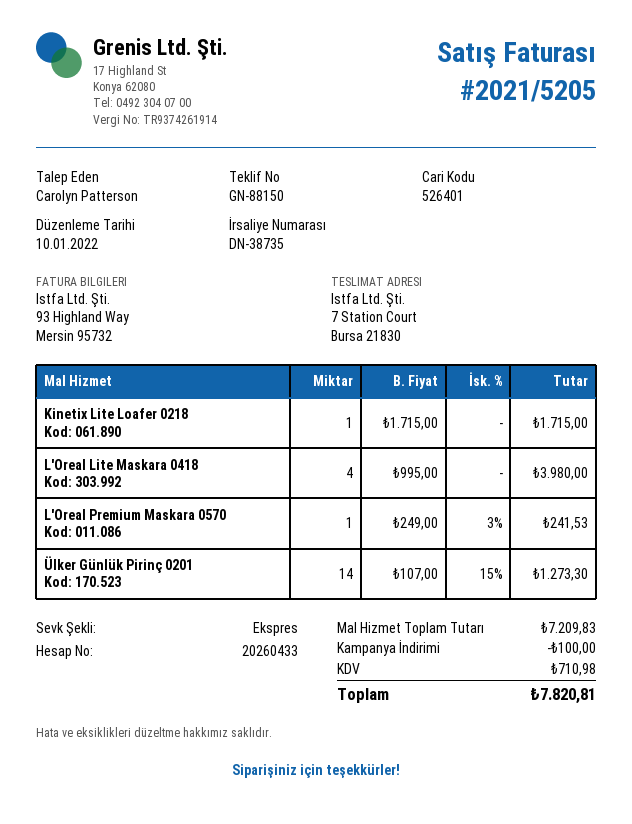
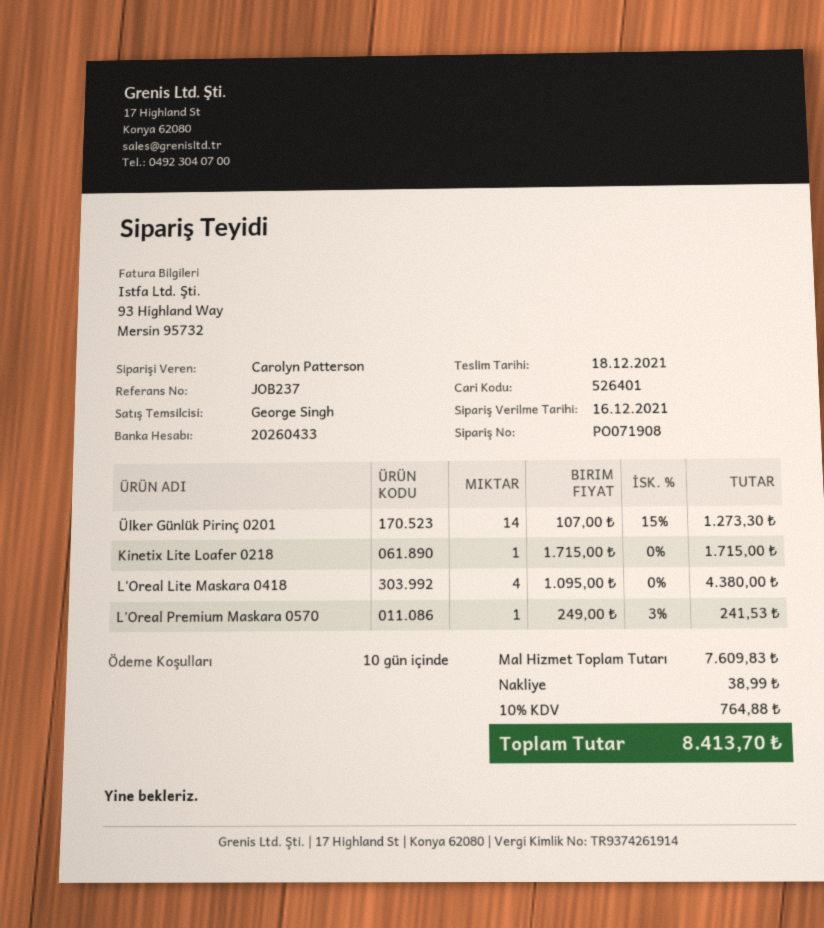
L'Oreal Lite Maskara 0418: 4 x 995.00 = 3980.00 -> 4 x 1095.00 = 4380.00
subtotal: 7209.83 -> 7609.83
discount: 100.00 -> none
shipping: none -> 38.99
tax: 710.98 -> 764.88
total: 7820.81 -> 8413.70

